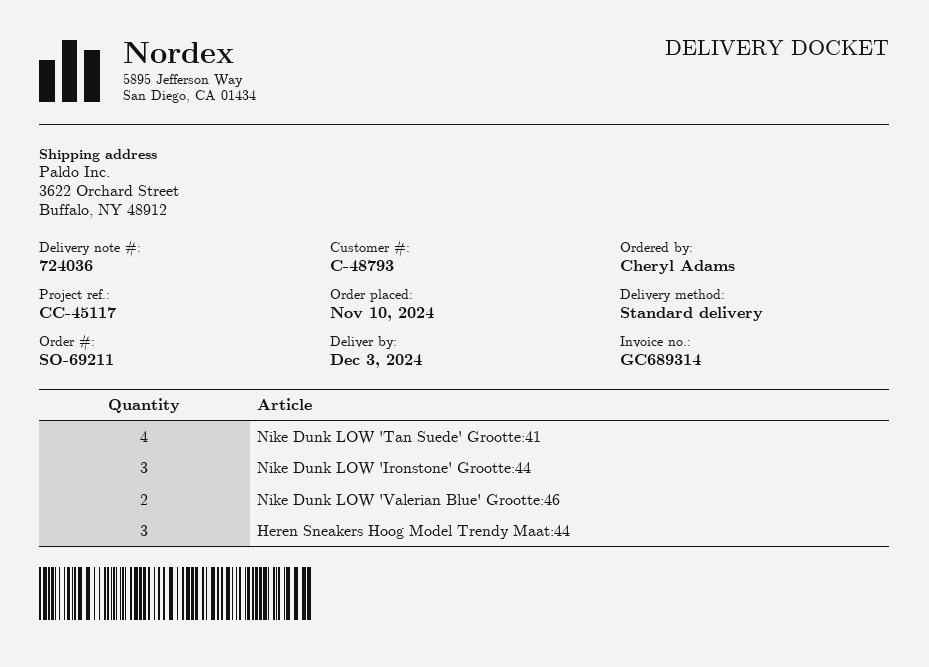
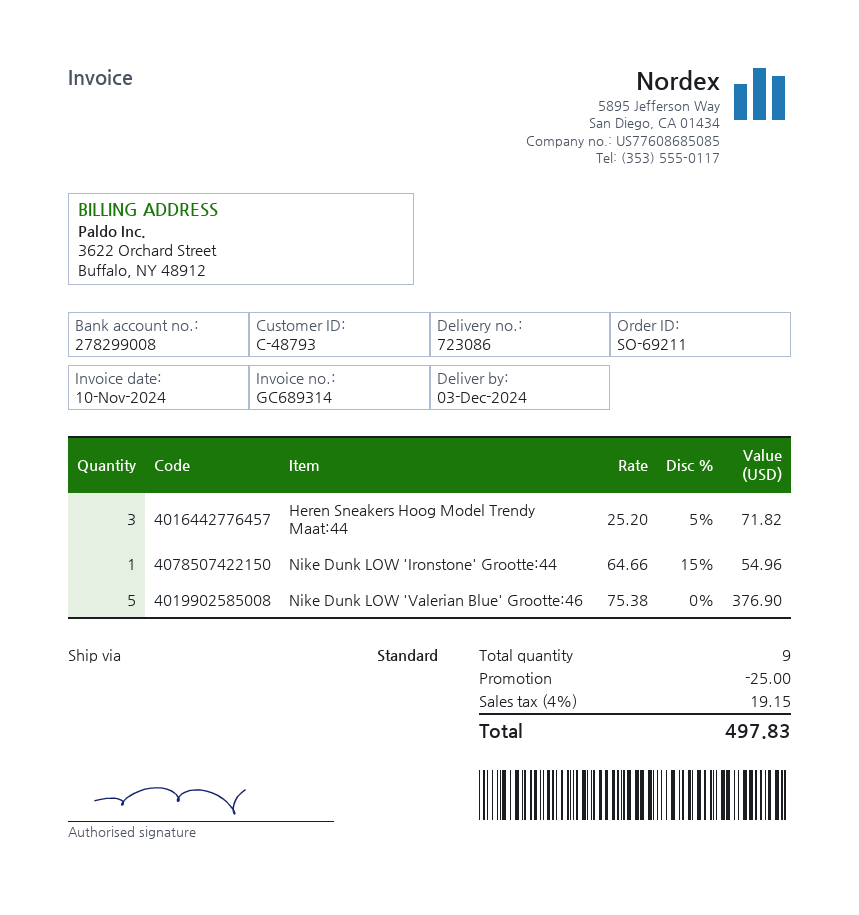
delivery note number: 724036 -> 723086
Nike Dunk LOW 'Tan Suede' Grootte:41: 4 -> none
Nike Dunk LOW 'Ironstone' Grootte:44: 3 -> 1
Nike Dunk LOW 'Valerian Blue' Grootte:46: 2 -> 5

